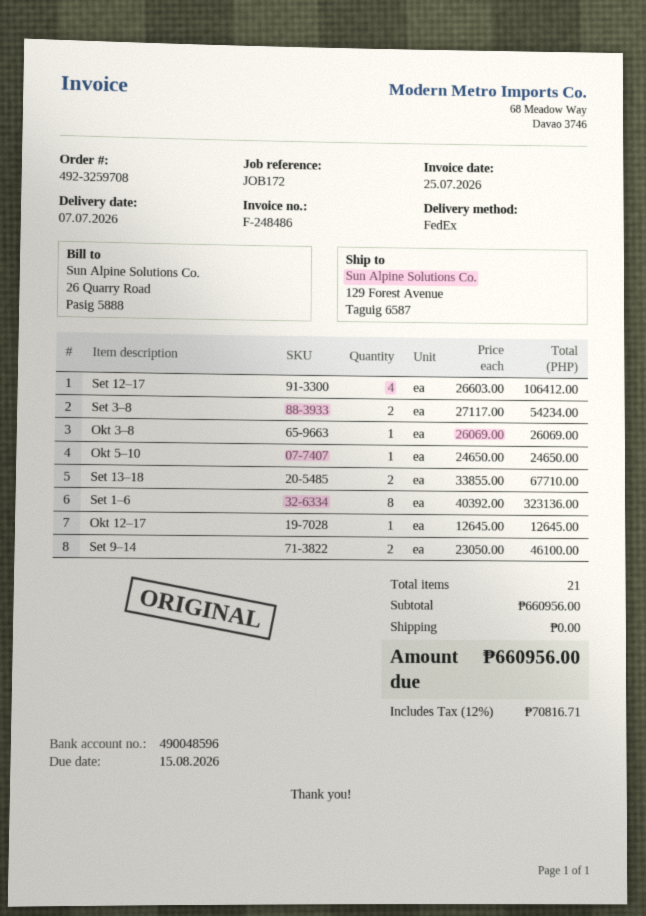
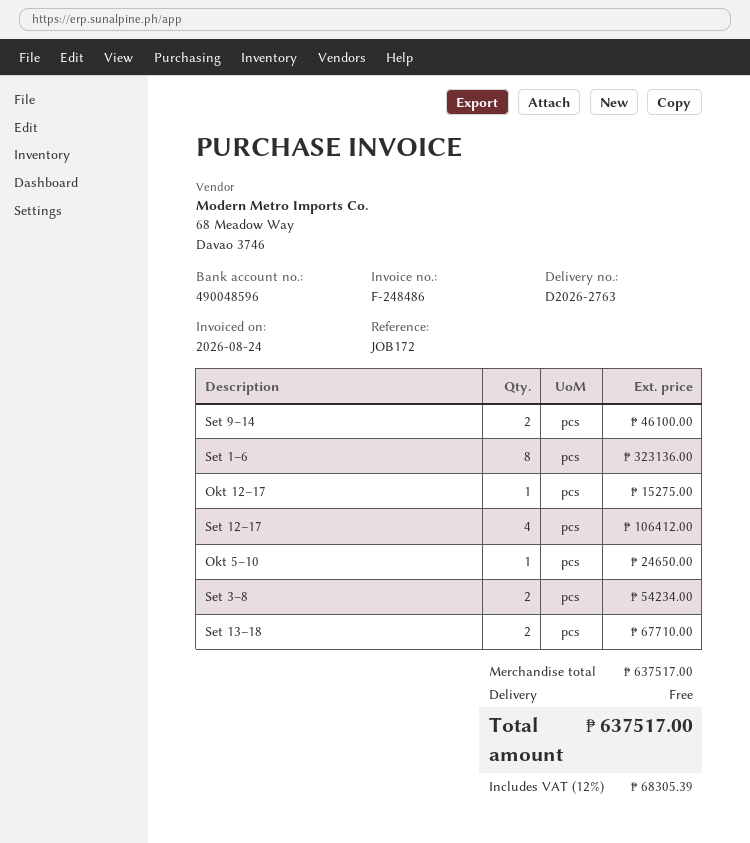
invoice date: 2026-07-25 -> 2026-08-24
Okt 3–8: 1 for 26069.00 -> none
Okt 12–17: 1 for 12645.00 -> 1 for 15275.00
subtotal: 660956.00 -> 637517.00
tax: 12% = 70816.71 -> 12% = 68305.39
total: 660956.00 -> 637517.00

